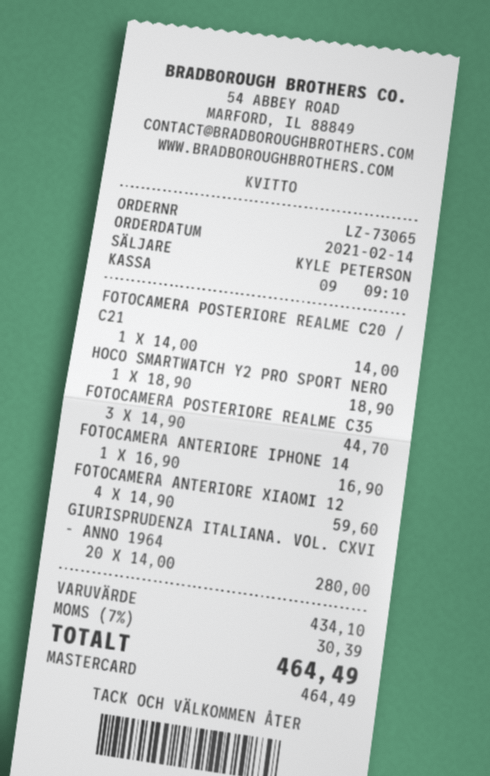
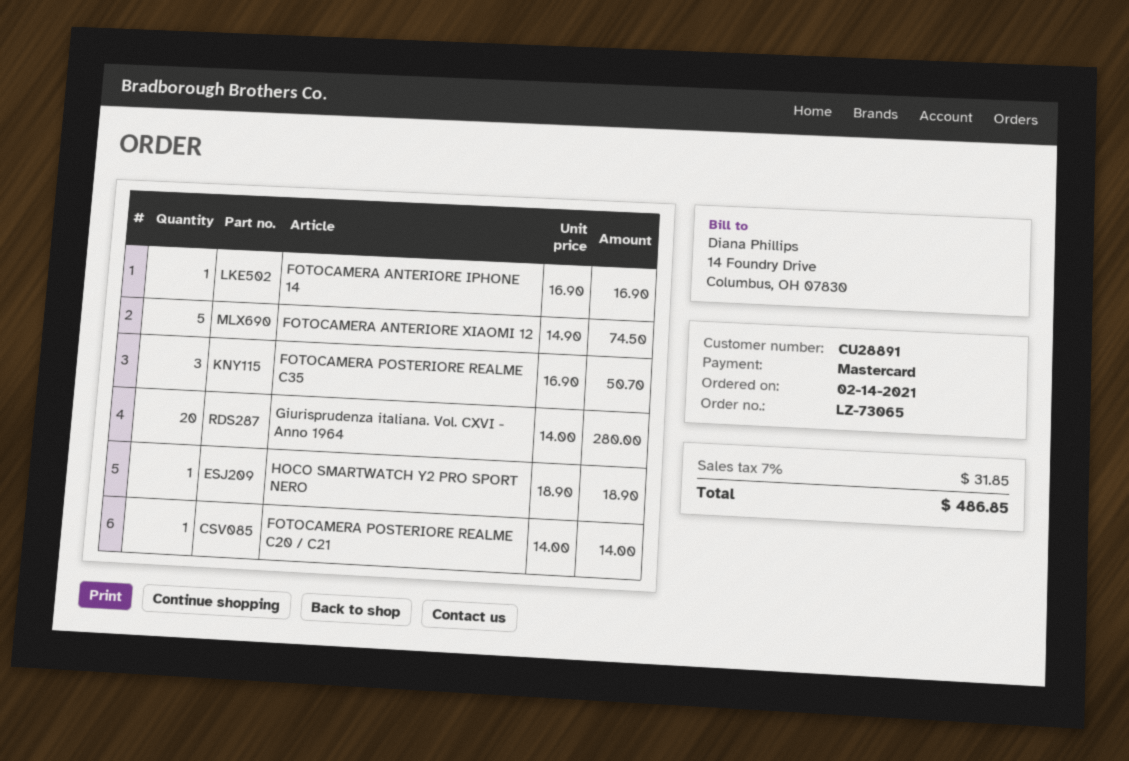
FOTOCAMERA POSTERIORE REALME C35: 3 x 14.90 = 44.70 -> 3 x 16.90 = 50.70
FOTOCAMERA ANTERIORE XIAOMI 12: 4 x 14.90 = 59.60 -> 5 x 14.90 = 74.50
tax: 7% = 30.39 -> 7% = 31.85
total: 464.49 -> 486.85

